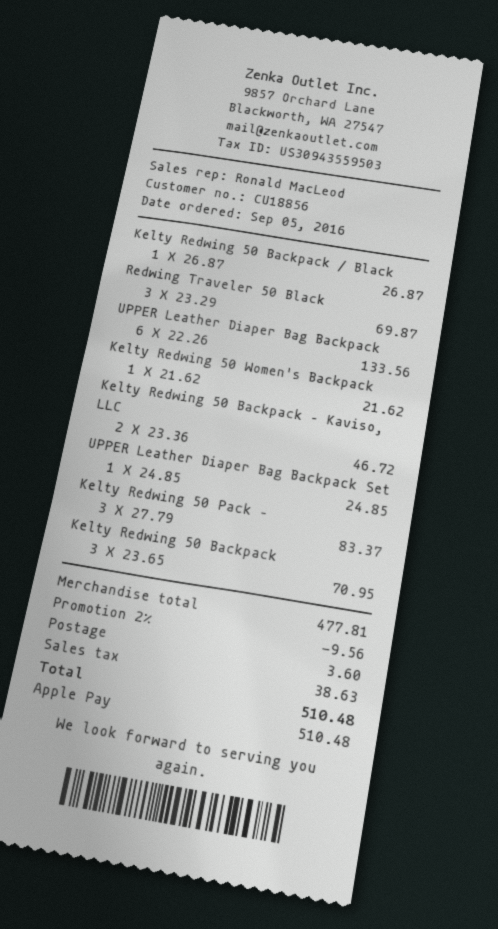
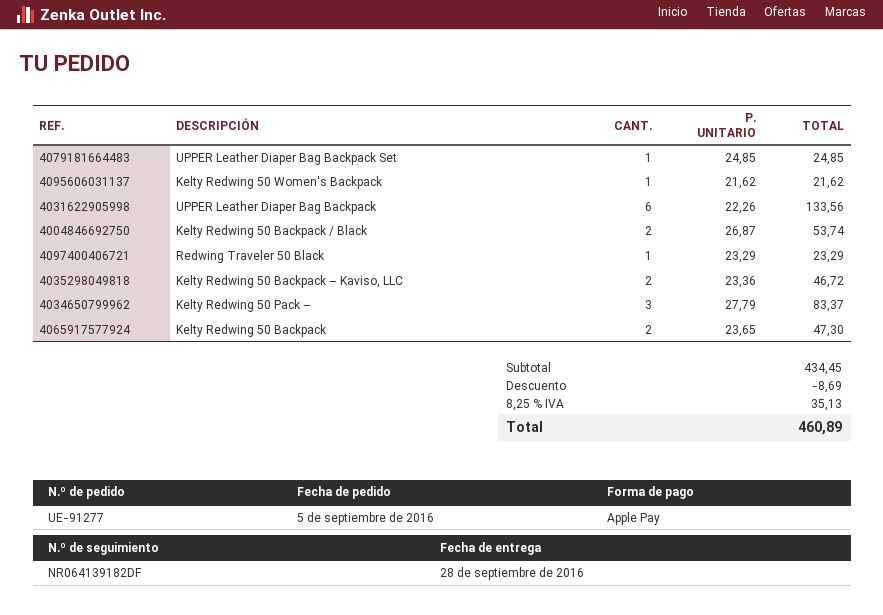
Kelty Redwing 50 Backpack / Black: 1 x 26.87 = 26.87 -> 2 x 26.87 = 53.74
Redwing Traveler 50 Black: 3 x 23.29 = 69.87 -> 1 x 23.29 = 23.29
Kelty Redwing 50 Backpack: 3 x 23.65 = 70.95 -> 2 x 23.65 = 47.30
subtotal: 477.81 -> 434.45
discount: 9.56 -> 8.69
shipping: 3.60 -> none
tax: 38.63 -> 35.13
total: 510.48 -> 460.89

